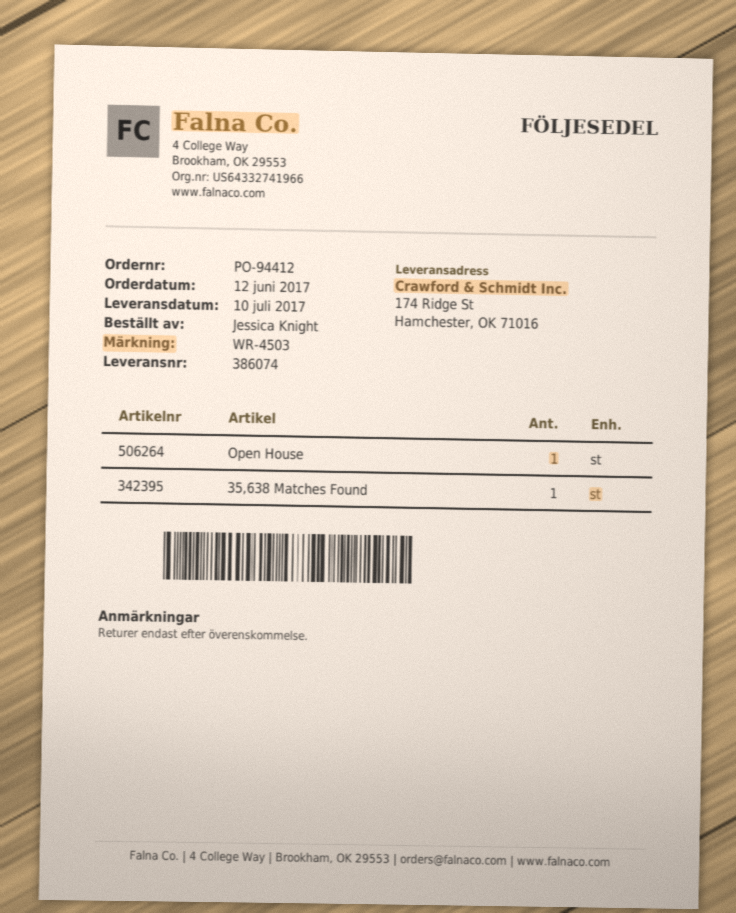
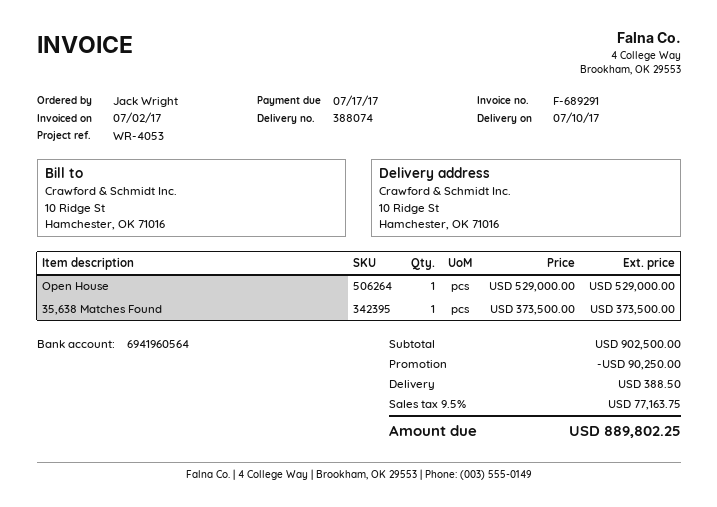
delivery note number: 386074 -> 388074
reference: WR-4503 -> WR-4053
ordered by: Jessica Knight -> Jack Wright
ship to: 174 Ridge St, Hamchester, OK 71016 -> 10 Ridge St, Hamchester, OK 71016

